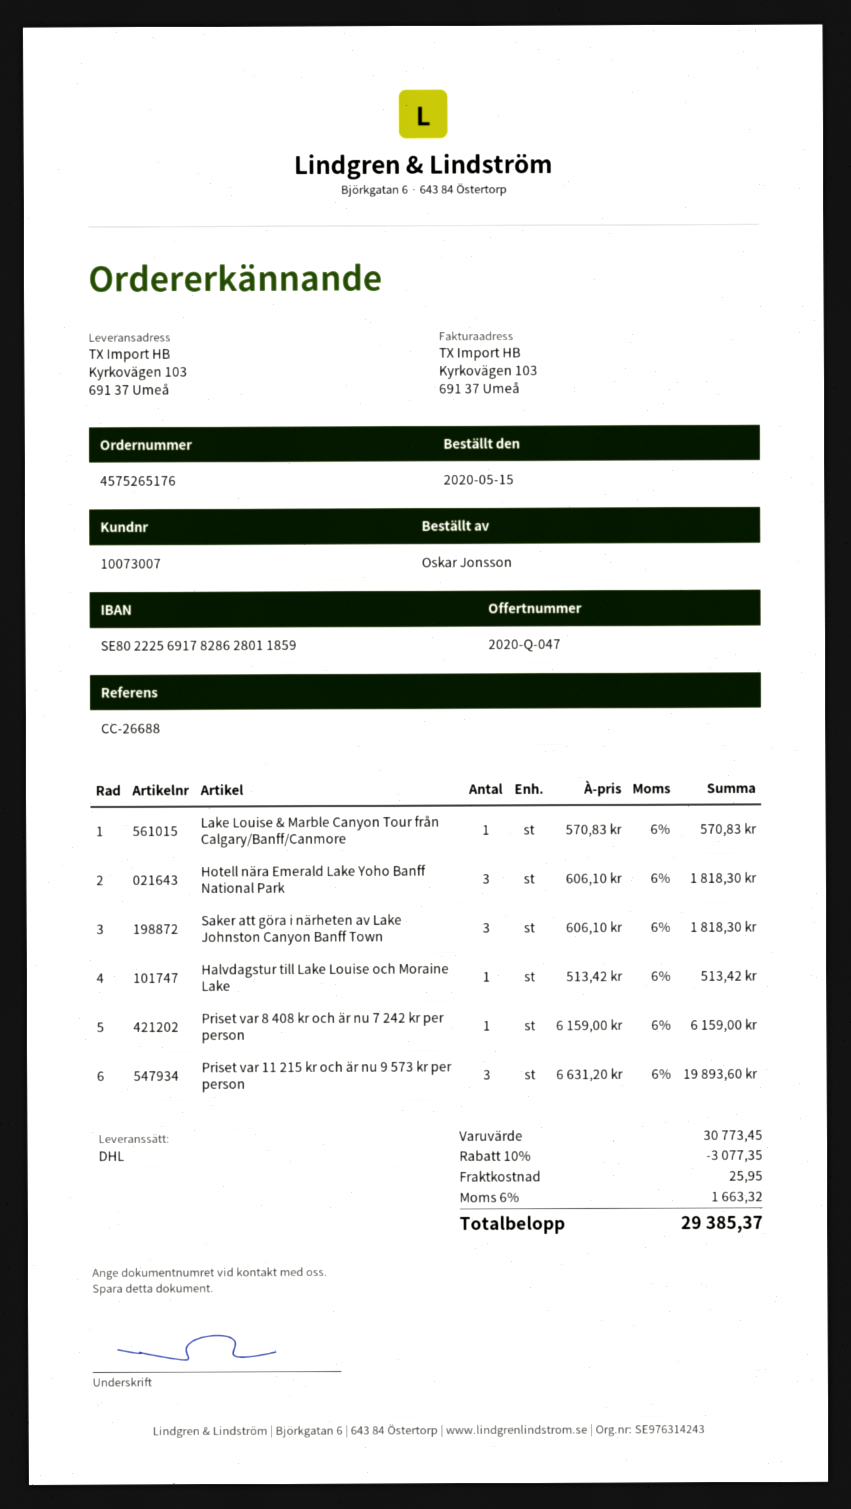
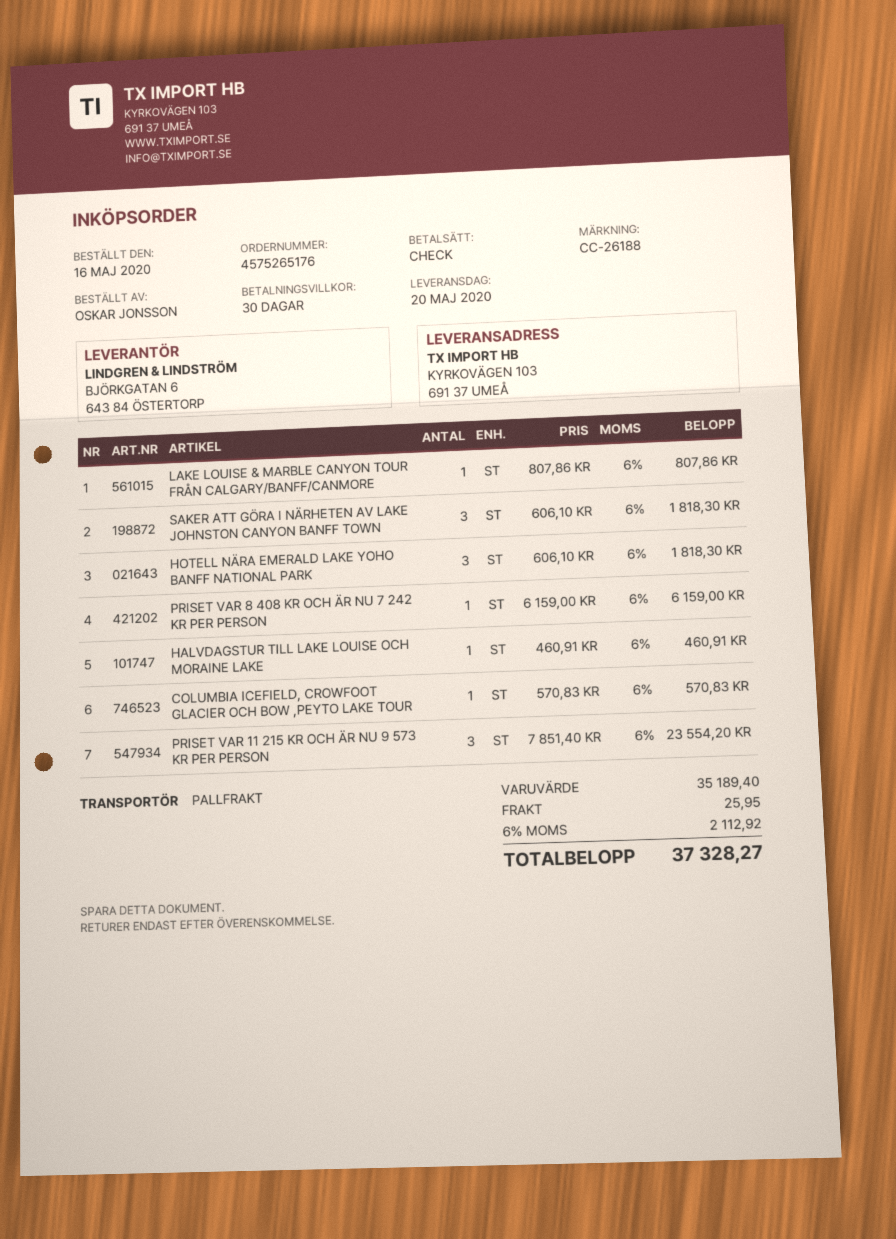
order date: 2020-05-15 -> 2020-05-16
reference: CC-26688 -> CC-26188
shipping method: DHL -> pallet freight
Lake Louise & Marble Canyon Tour från Calgary/Banff/Canmore: 1 x 570.83 = 570.83 -> 1 x 807.86 = 807.86
Halvdagstur till Lake Louise och Moraine Lake: 1 x 513.42 = 513.42 -> 1 x 460.91 = 460.91
Priset var 11 215 kr och är nu 9 573 kr per person: 3 x 6631.20 = 19893.60 -> 3 x 7851.40 = 23554.20
COLUMBIA ICEFIELD, CROWFOOT GLACIER OCH BOW ,PEYTO LAKE TOUR: none -> 1 x 570.83 = 570.83
subtotal: 30773.45 -> 35189.40
discount: 10% = 3077.35 -> none
tax: 6% = 1663.32 -> 6% = 2112.92
total: 29385.37 -> 37328.27

